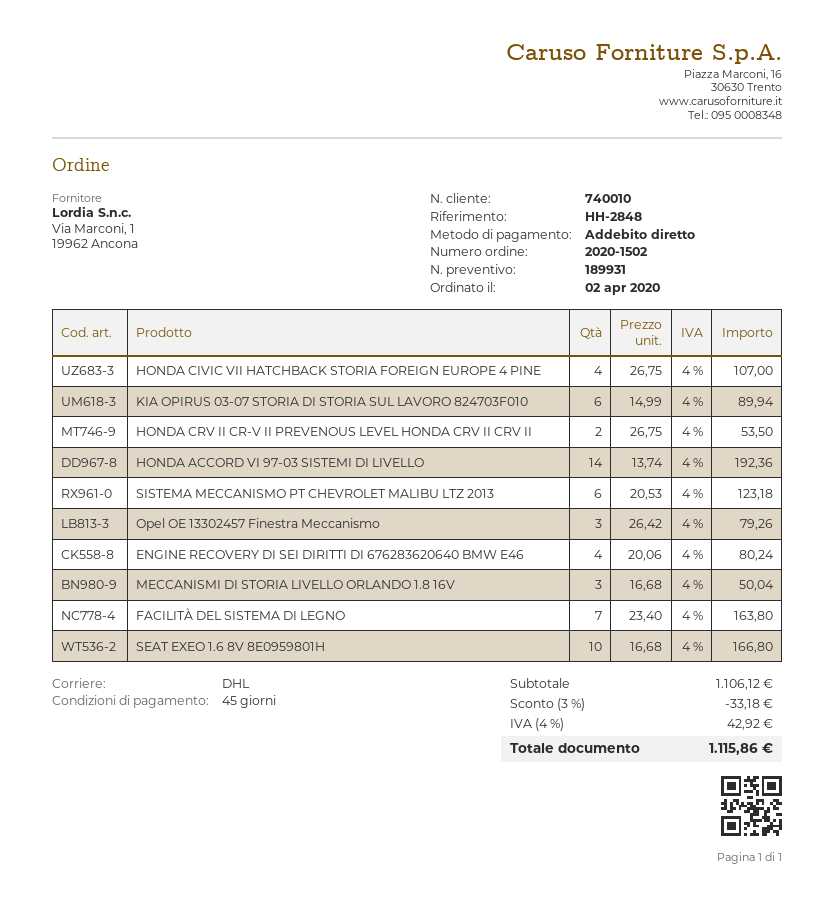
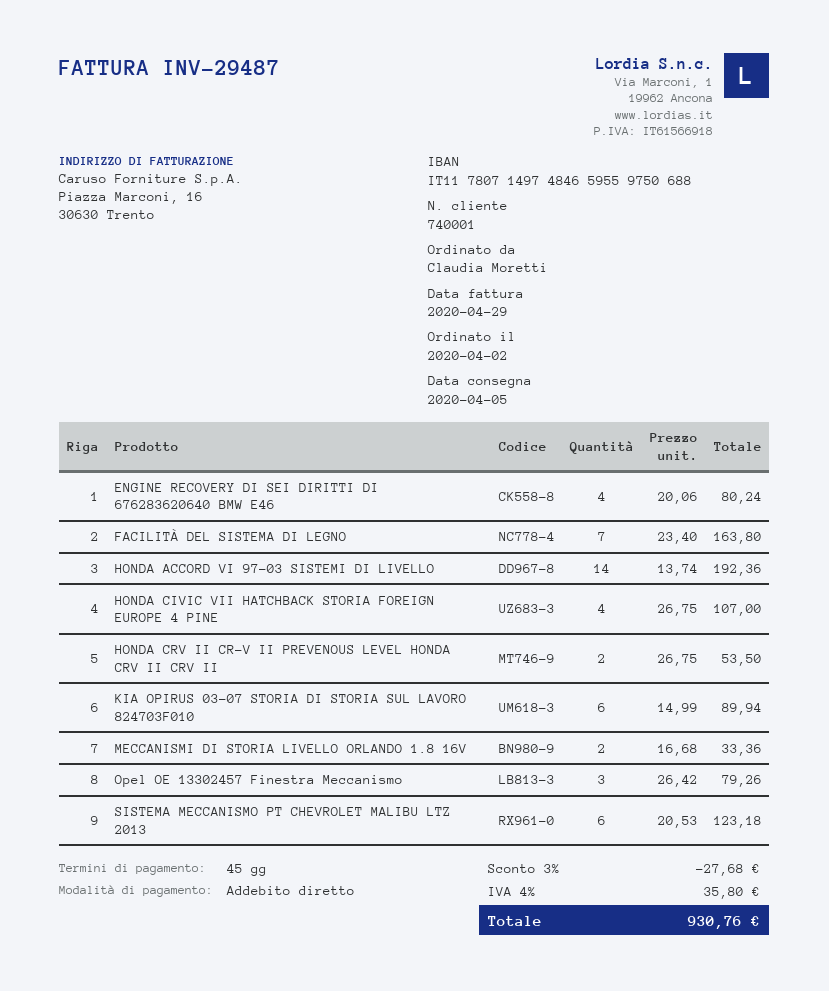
customer number: 740010 -> 740001
MECCANISMI DI STORIA LIVELLO ORLANDO 1.8 16V: 3 x 16.68 = 50.04 -> 2 x 16.68 = 33.36
SEAT EXEO 1.6 8V 8E0959801H: 10 x 16.68 = 166.80 -> none
discount: 3% = 33.18 -> 3% = 27.68
tax: 4% = 42.92 -> 4% = 35.80
total: 1115.86 -> 930.76

